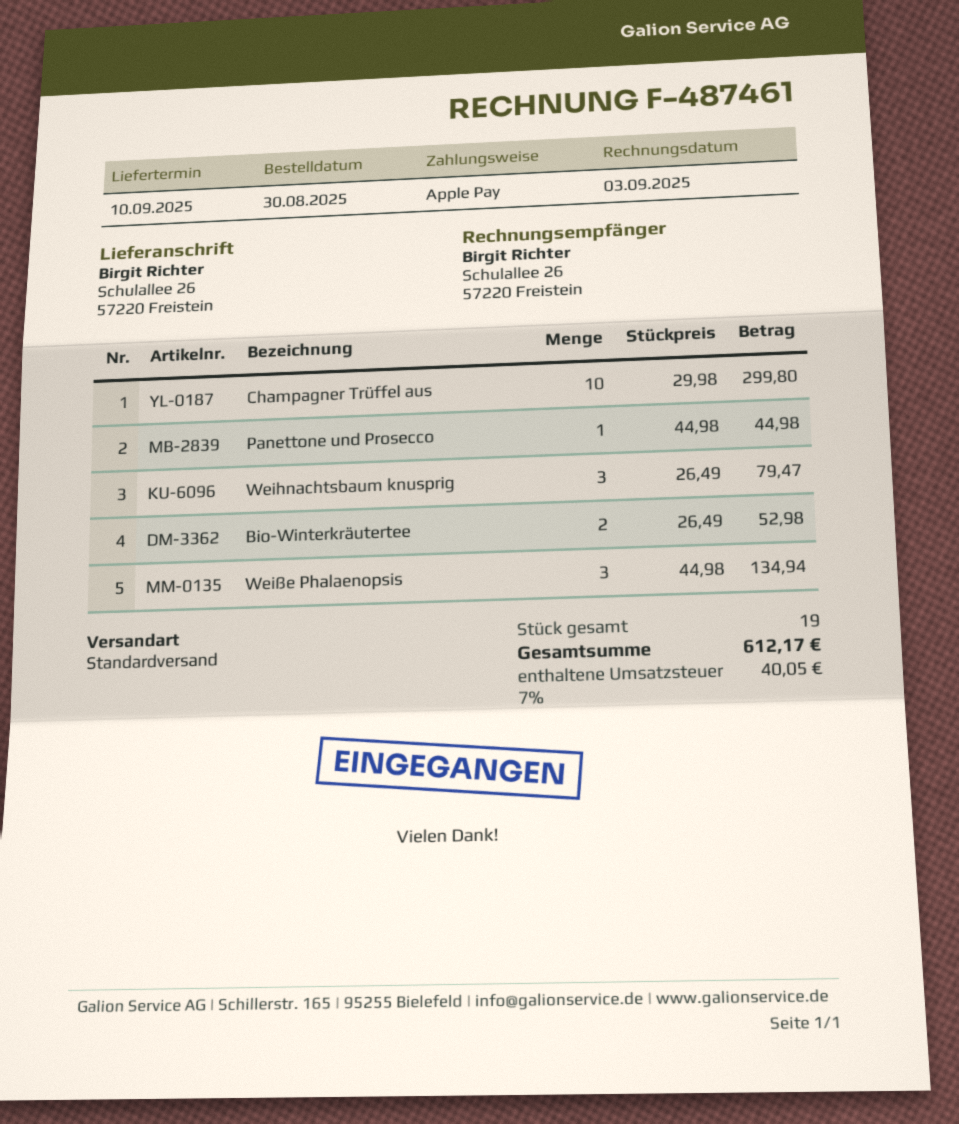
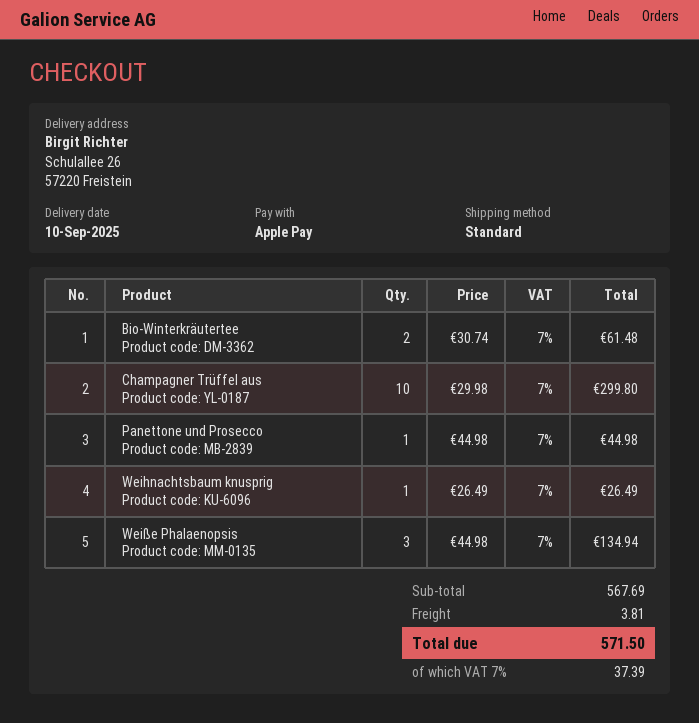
Weihnachtsbaum knusprig: 3 x 26.49 = 79.47 -> 1 x 26.49 = 26.49
Bio-Winterkräutertee: 2 x 26.49 = 52.98 -> 2 x 30.74 = 61.48
shipping: none -> 3.81
tax: 7% = 40.05 -> 7% = 37.39
total: 612.17 -> 571.50

